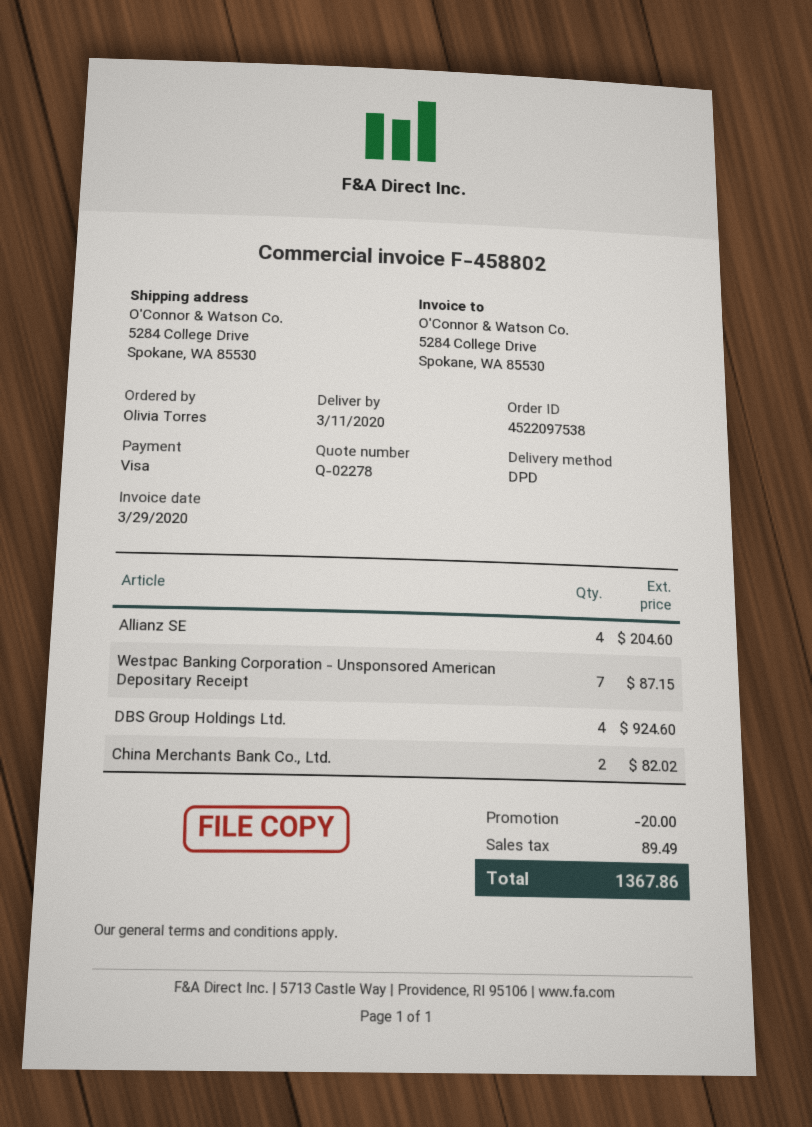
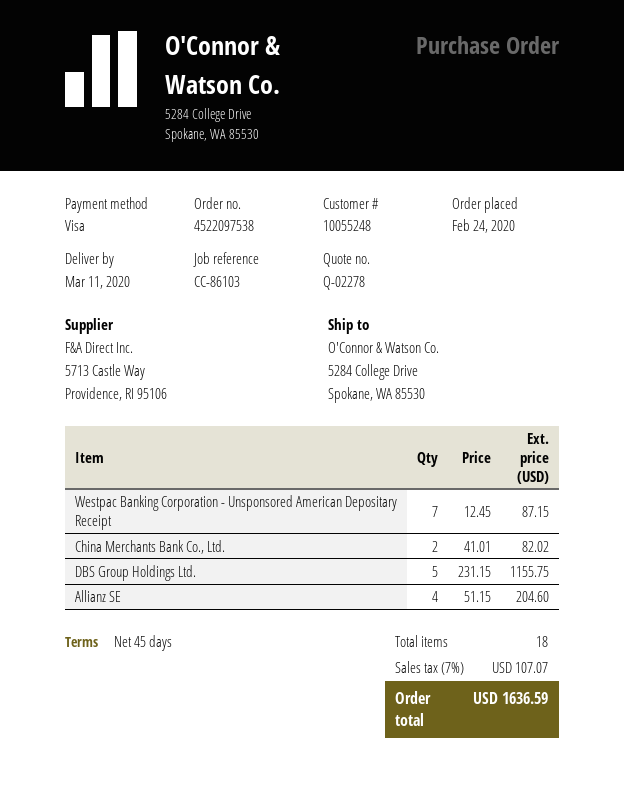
DBS Group Holdings Ltd.: 4 for 924.60 -> 5 for 1155.75
discount: 20.00 -> none
tax: 89.49 -> 107.07
total: 1367.86 -> 1636.59

